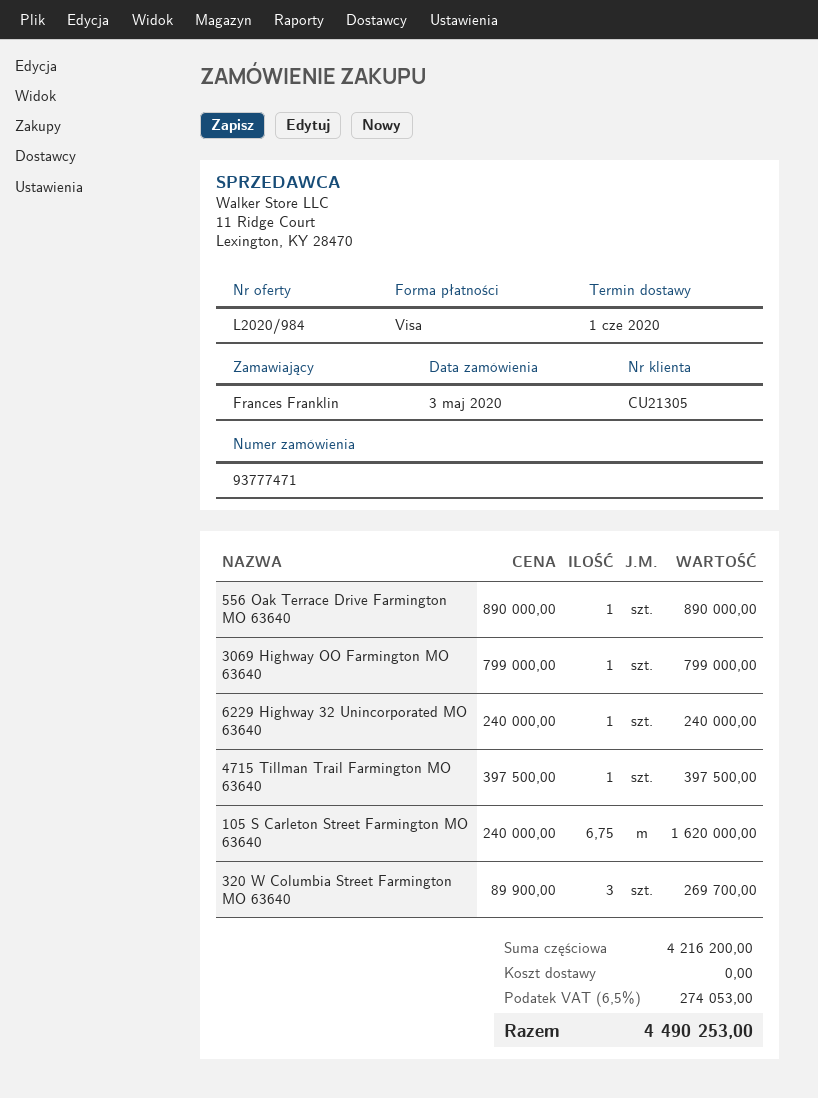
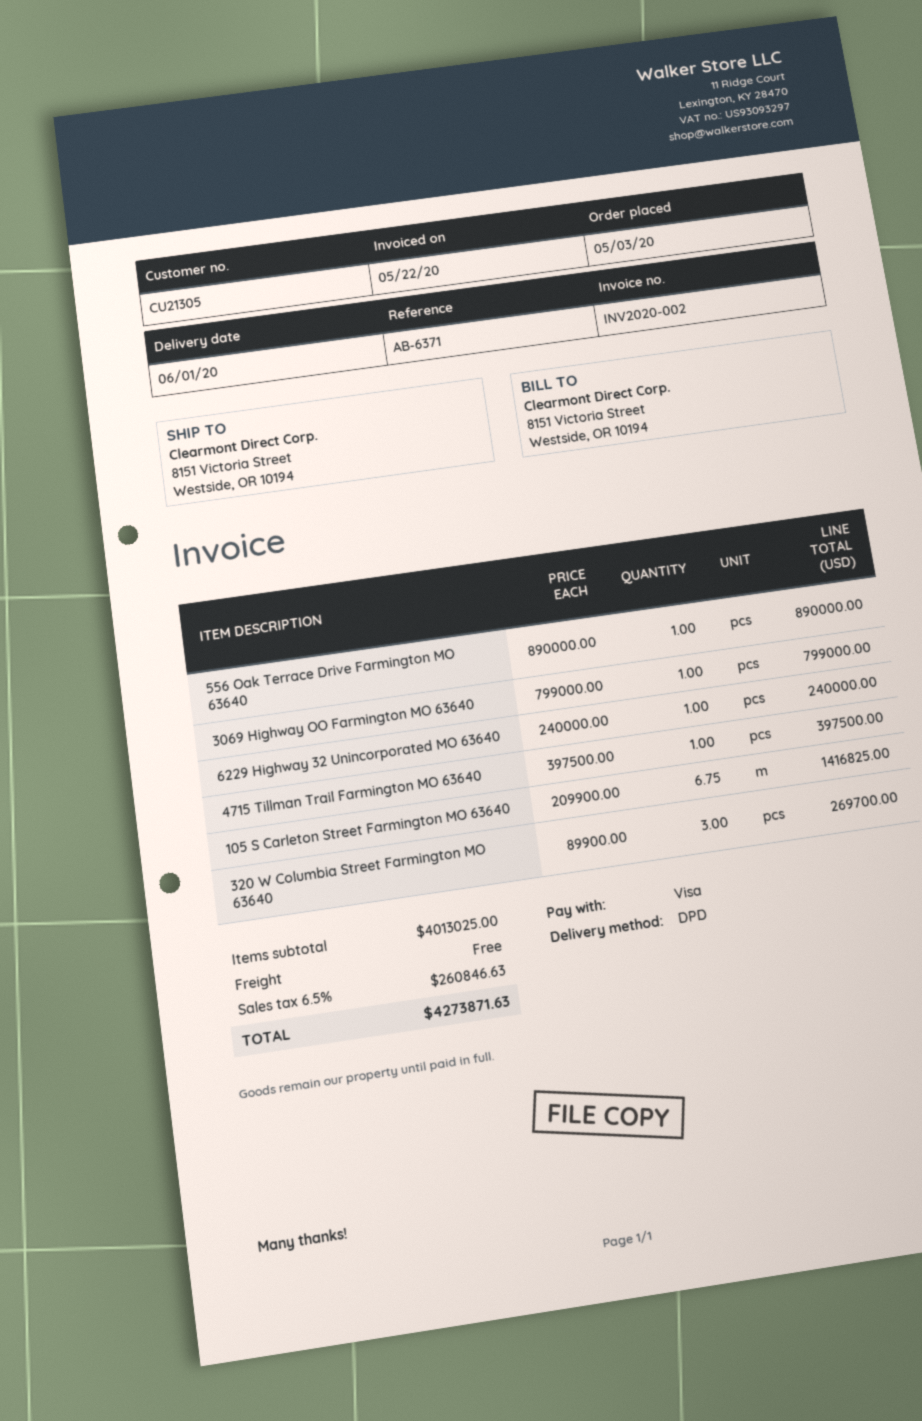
105 S Carleton Street Farmington MO 63640: 6.75 x 240000.00 = 1620000.00 -> 6.75 x 209900.00 = 1416825.00
subtotal: 4216200.00 -> 4013025.00
tax: 6.5% = 274053.00 -> 6.5% = 260846.63
total: 4490253.00 -> 4273871.63

